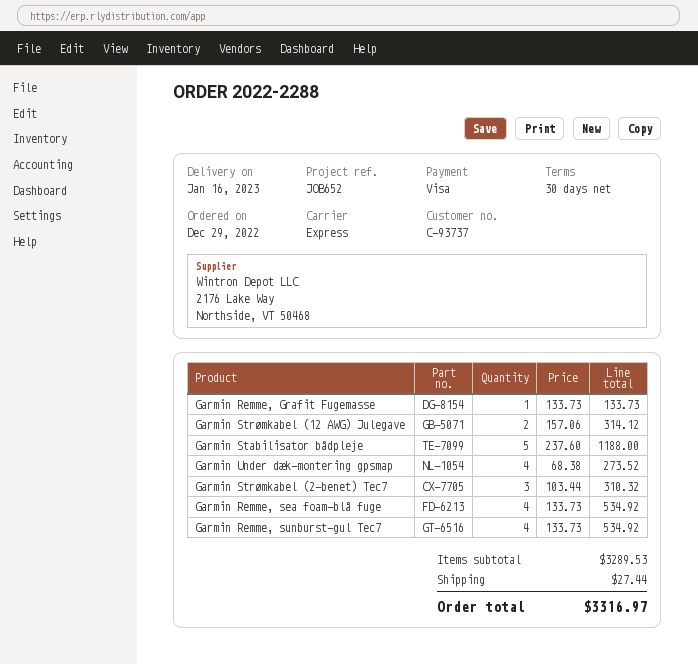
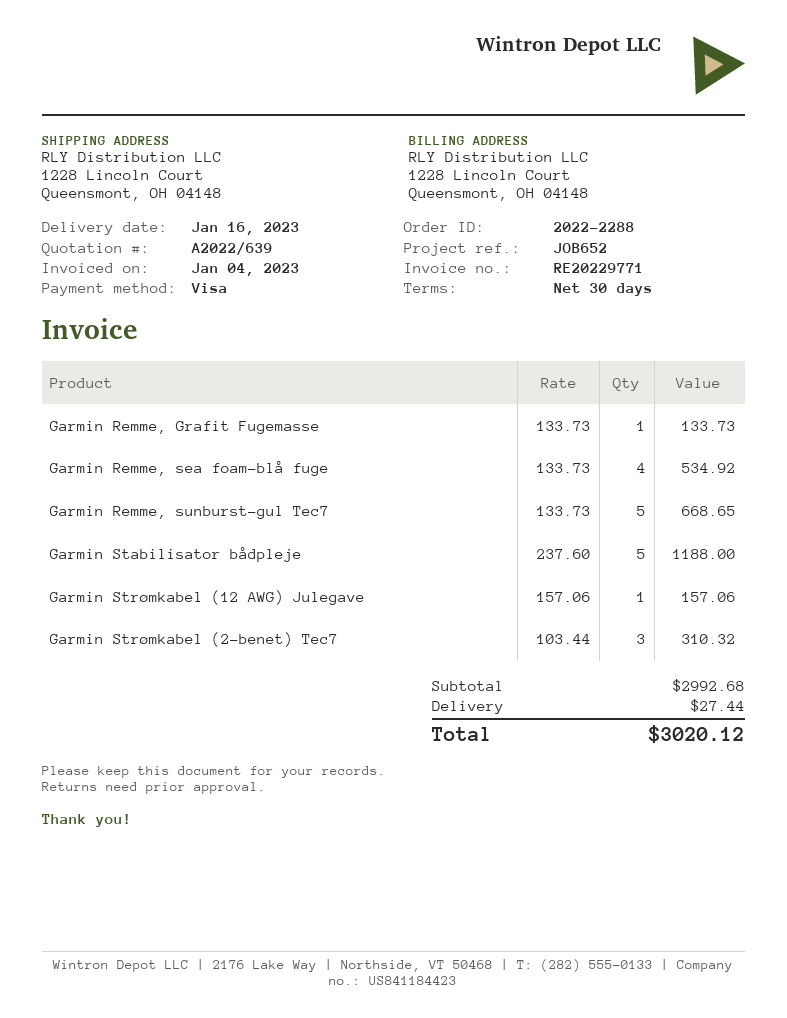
Garmin Strømkabel (12 AWG) Julegave: 2 x 157.06 = 314.12 -> 1 x 157.06 = 157.06
Garmin Under dæk-montering gpsmap: 4 x 68.38 = 273.52 -> none
Garmin Remme, sunburst-gul Tec7: 4 x 133.73 = 534.92 -> 5 x 133.73 = 668.65
subtotal: 3289.53 -> 2992.68
total: 3316.97 -> 3020.12

